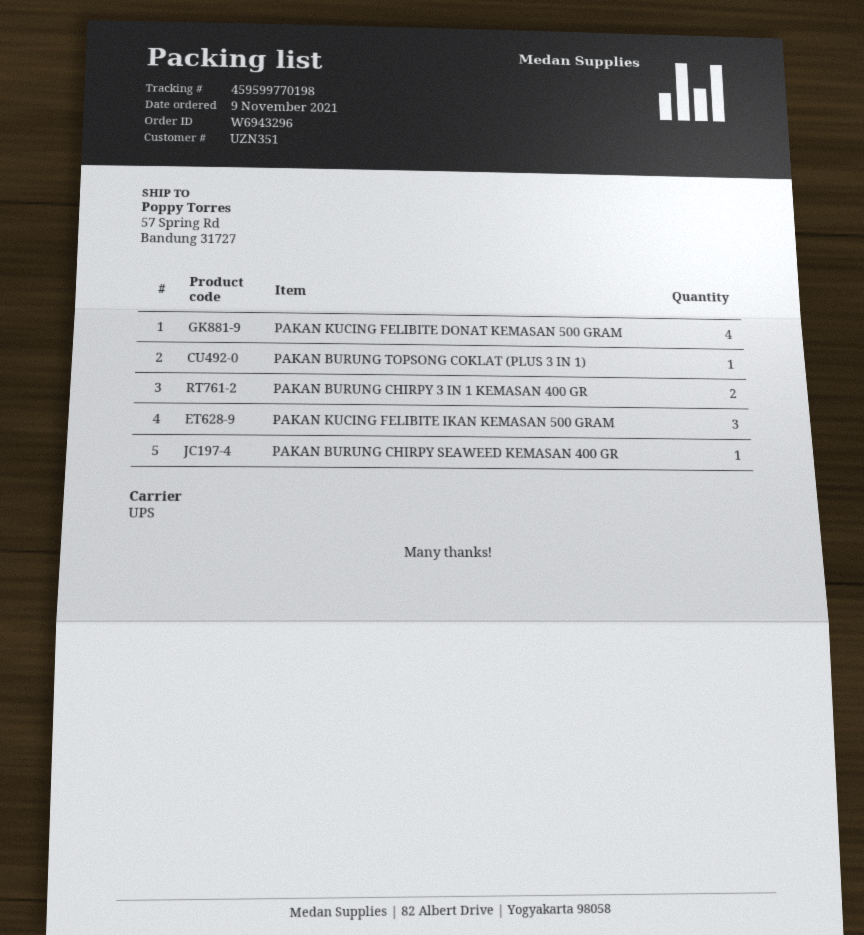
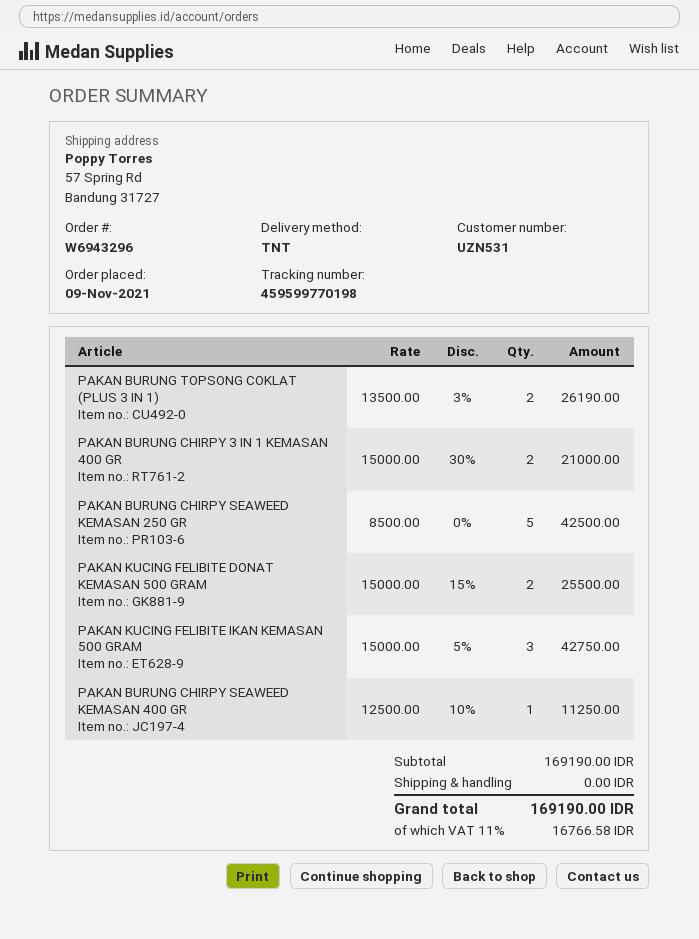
customer number: UZN351 -> UZN531
shipping method: UPS -> TNT
PAKAN KUCING FELIBITE DONAT KEMASAN 500 GRAM: 4 -> 2
PAKAN BURUNG TOPSONG COKLAT (PLUS 3 IN 1): 1 -> 2
PAKAN BURUNG CHIRPY SEAWEED KEMASAN 250 GR: none -> 5

